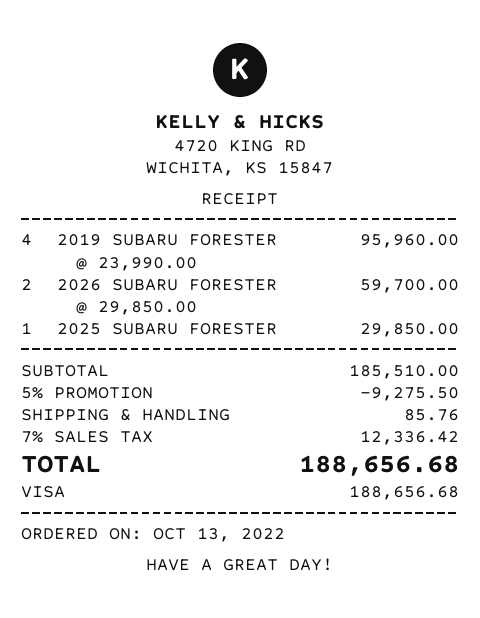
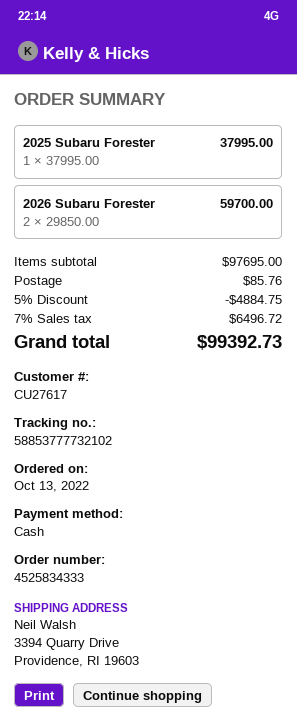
payment method: Visa -> cash
2019 SUBARU FORESTER: 4 x 23990.00 = 95960.00 -> none
2025 SUBARU FORESTER: 1 x 29850.00 = 29850.00 -> 1 x 37995.00 = 37995.00
subtotal: 185510.00 -> 97695.00
discount: 5% = 9275.50 -> 5% = 4884.75
tax: 7% = 12336.42 -> 7% = 6496.72
total: 188656.68 -> 99392.73

